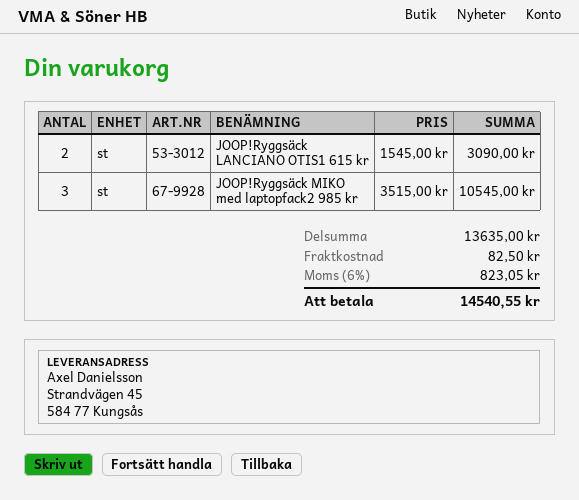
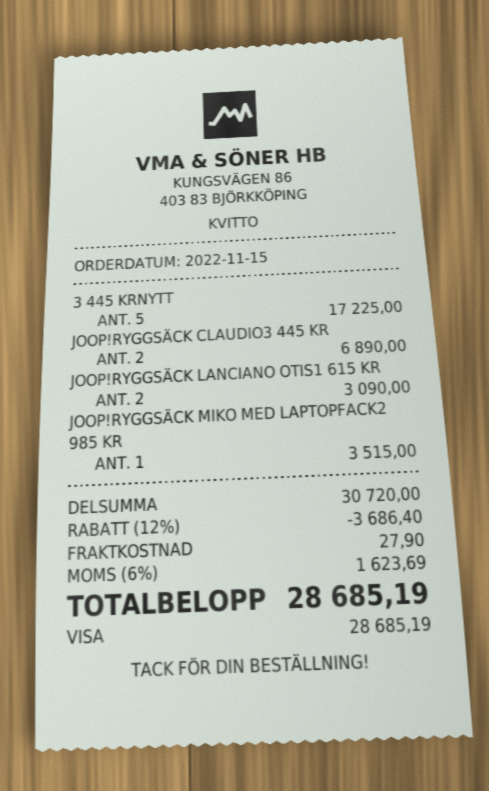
JOOP!Ryggsäck MIKO med laptopfack2 985 kr: 3 for 10545.00 -> 1 for 3515.00
3 445 KRNYTT: none -> 5 for 17225.00
JOOP!RYGGSÄCK CLAUDIO3 445 KR: none -> 2 for 6890.00
subtotal: 13635.00 -> 30720.00
discount: none -> 12% = 3686.40
shipping: 82.50 -> 27.90
tax: 6% = 823.05 -> 6% = 1623.69
total: 14540.55 -> 28685.19

